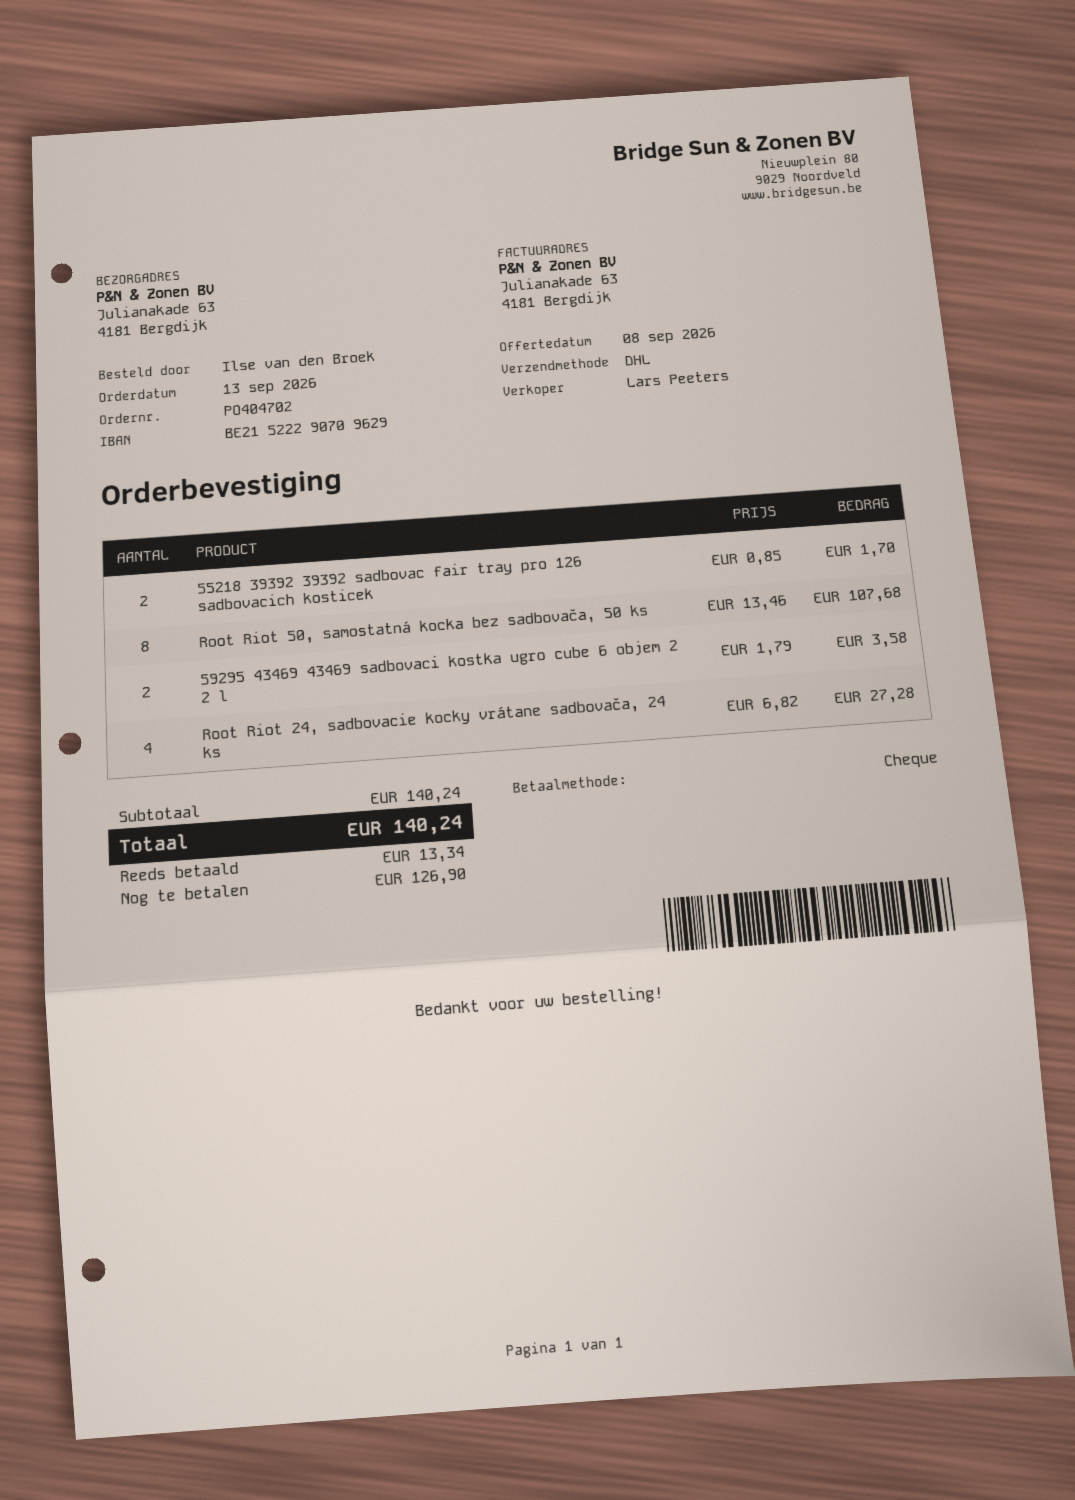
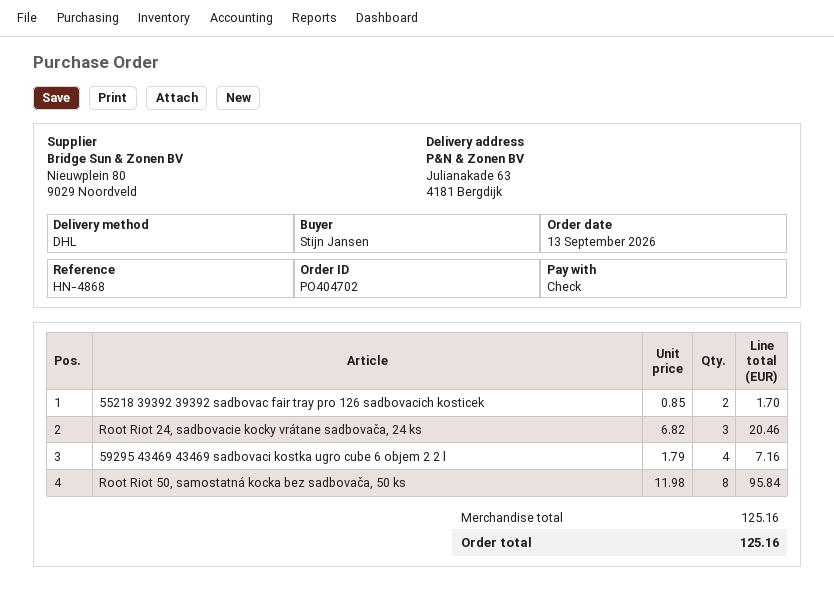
ordered by: Ilse van den Broek -> Stijn Jansen
Root Riot 50, samostatná kocka bez sadbovača, 50 ks: 8 x 13.46 = 107.68 -> 8 x 11.98 = 95.84
59295 43469 43469 sadbovaci kostka ugro cube 6 objem 2 2 l: 2 x 1.79 = 3.58 -> 4 x 1.79 = 7.16
Root Riot 24, sadbovacie kocky vrátane sadbovača, 24 ks: 4 x 6.82 = 27.28 -> 3 x 6.82 = 20.46
subtotal: 140.24 -> 125.16
total: 140.24 -> 125.16

